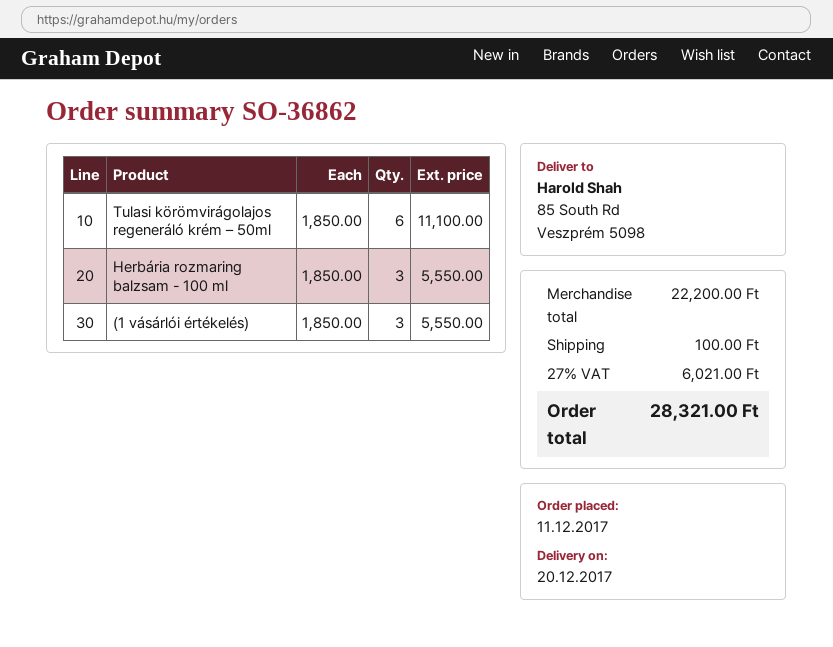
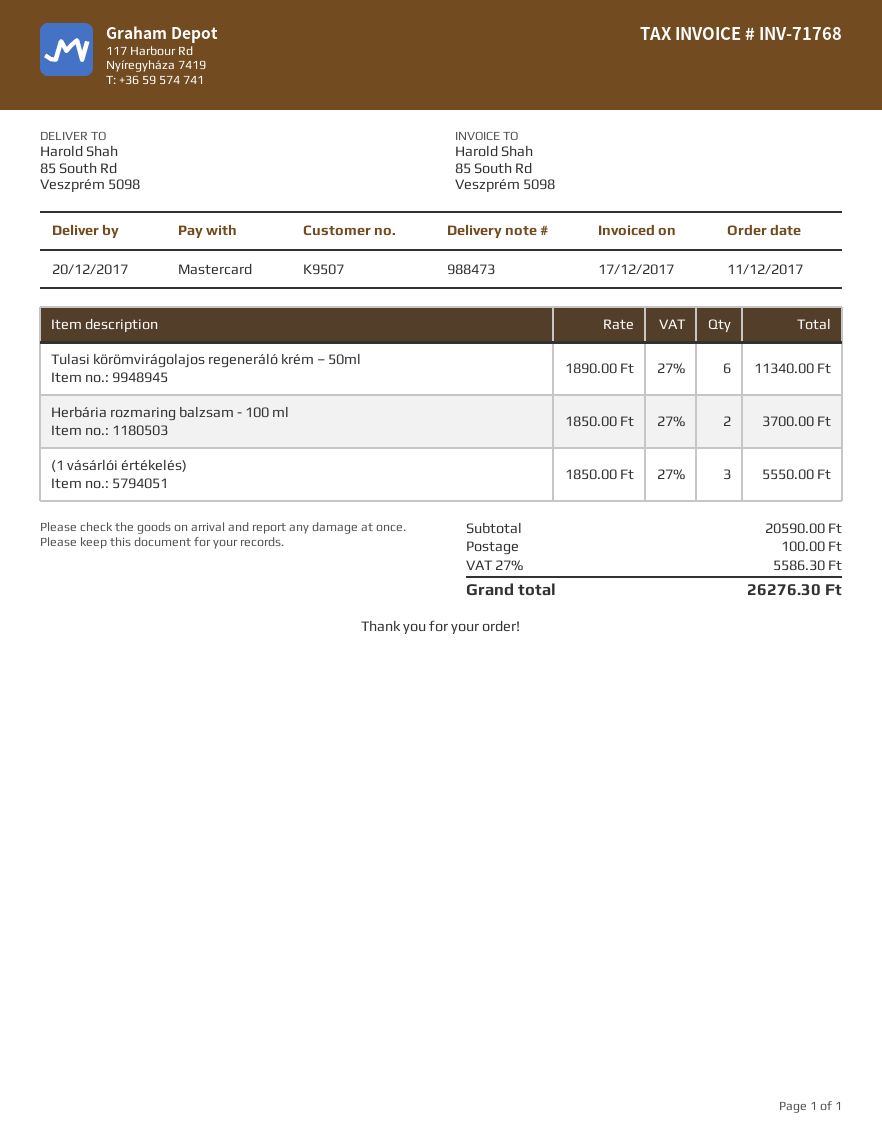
Tulasi körömvirágolajos regeneráló krém – 50ml: 6 x 1850.00 = 11100.00 -> 6 x 1890.00 = 11340.00
Herbária rozmaring balzsam - 100 ml: 3 x 1850.00 = 5550.00 -> 2 x 1850.00 = 3700.00
subtotal: 22200.00 -> 20590.00
tax: 27% = 6021.00 -> 27% = 5586.30
total: 28321.00 -> 26276.30

